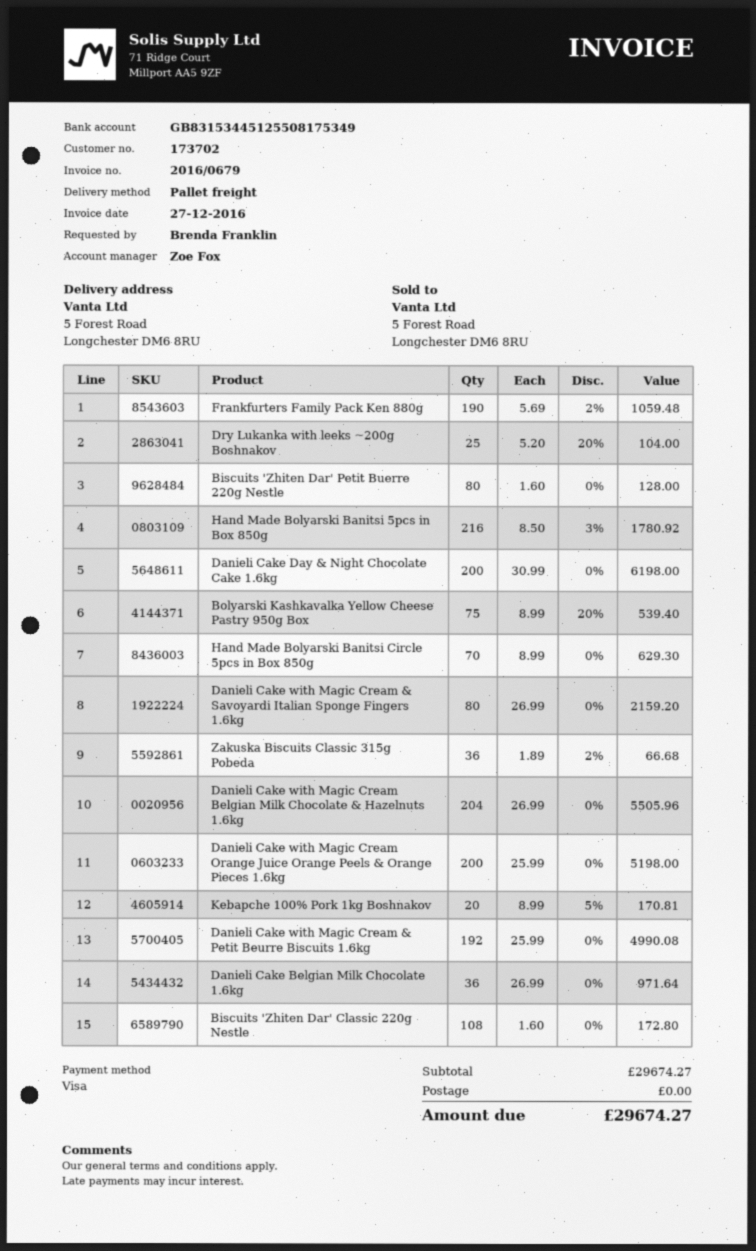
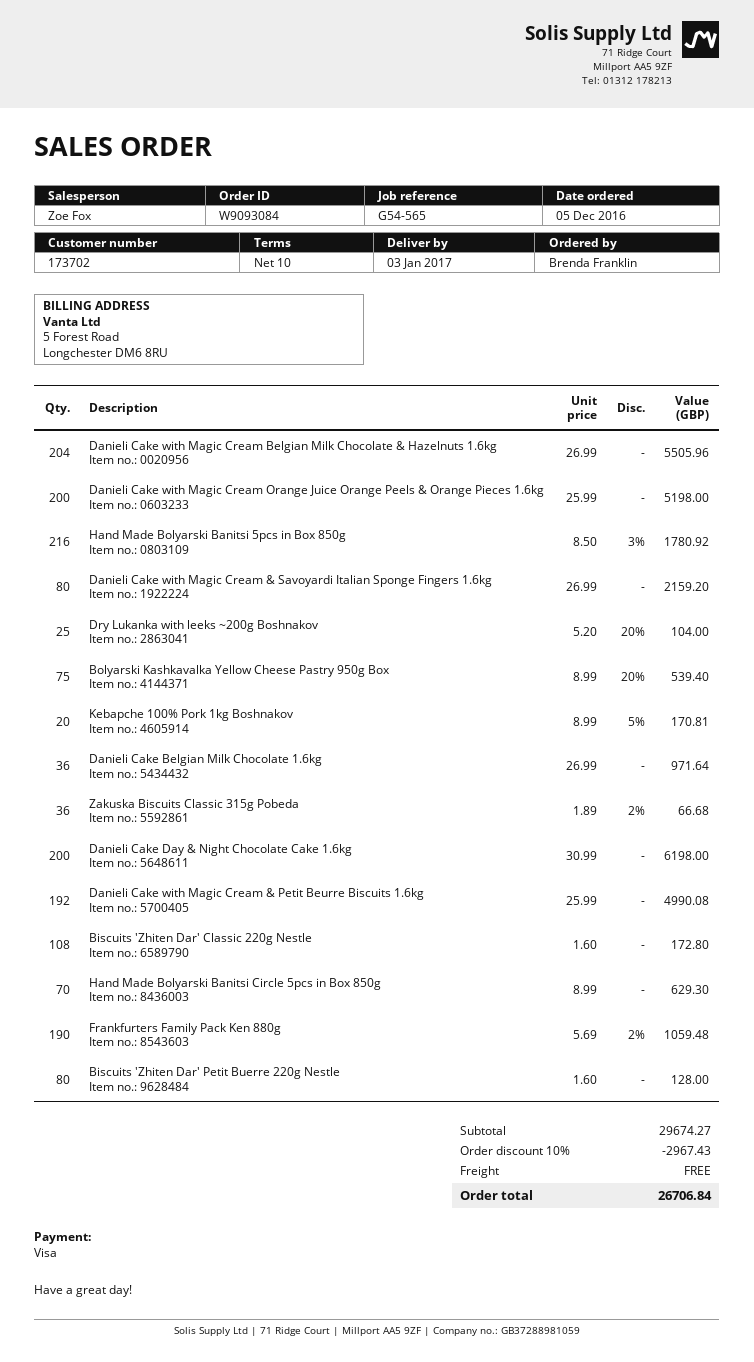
discount: none -> 10% = 2967.43
total: 29674.27 -> 26706.84

